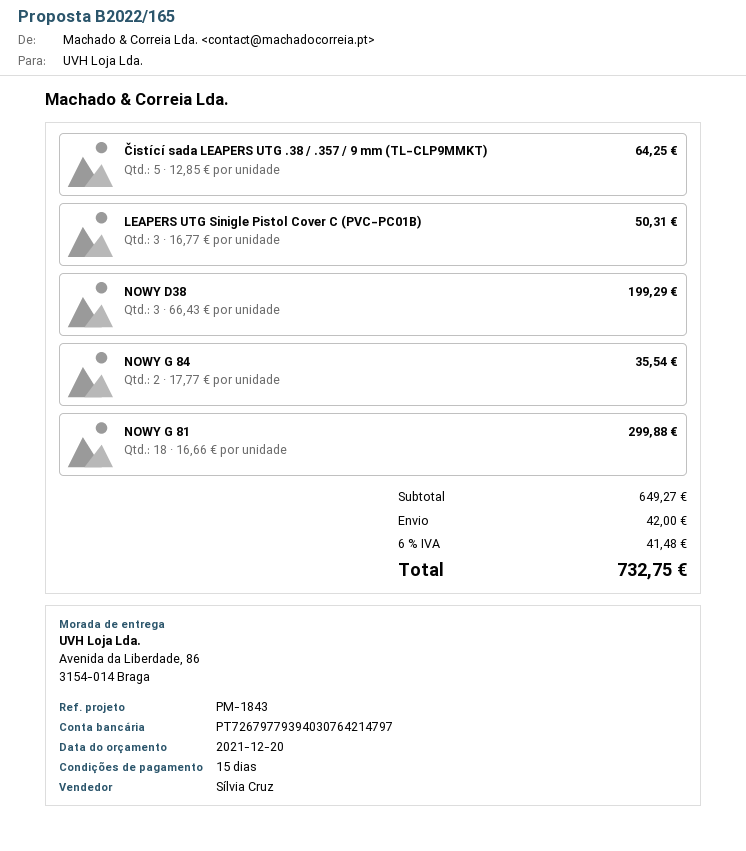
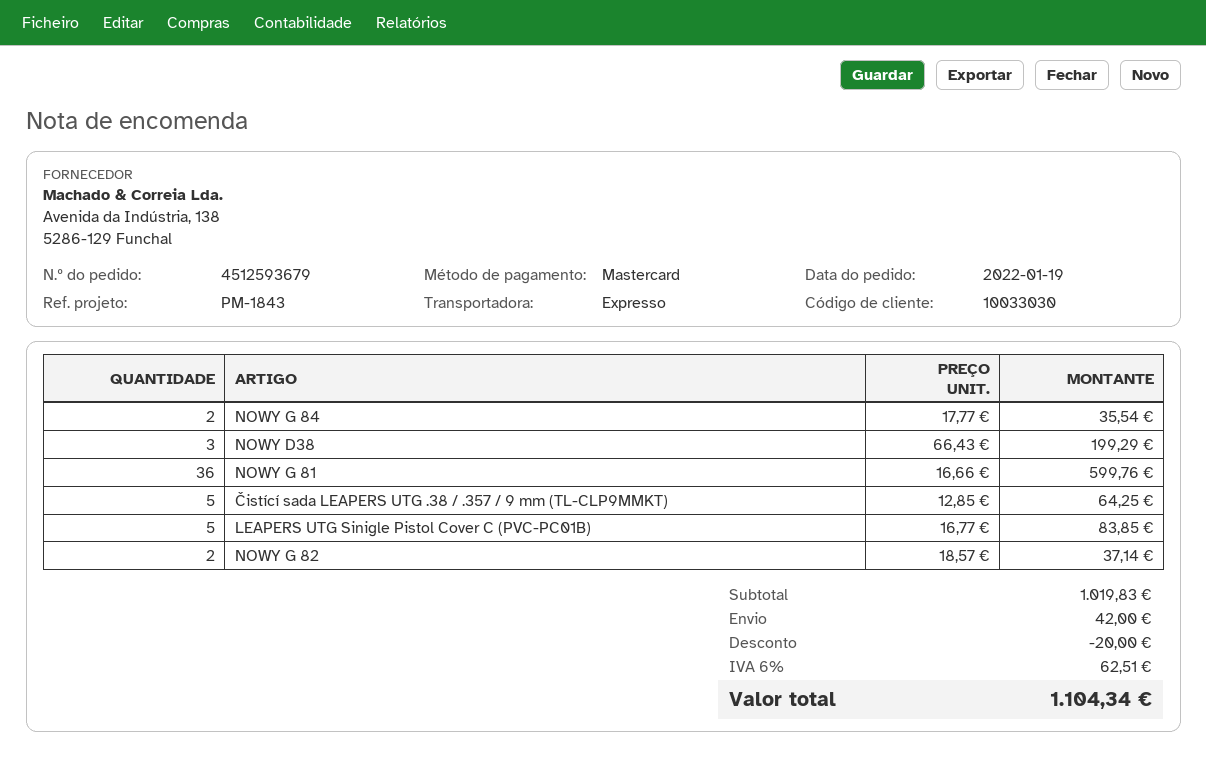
LEAPERS UTG Sinigle Pistol Cover C (PVC-PC01B): 3 x 16.77 = 50.31 -> 5 x 16.77 = 83.85
NOWY G 81: 18 x 16.66 = 299.88 -> 36 x 16.66 = 599.76
NOWY G 82: none -> 2 x 18.57 = 37.14
subtotal: 649.27 -> 1019.83
discount: none -> 20.00
tax: 6% = 41.48 -> 6% = 62.51
total: 732.75 -> 1104.34

